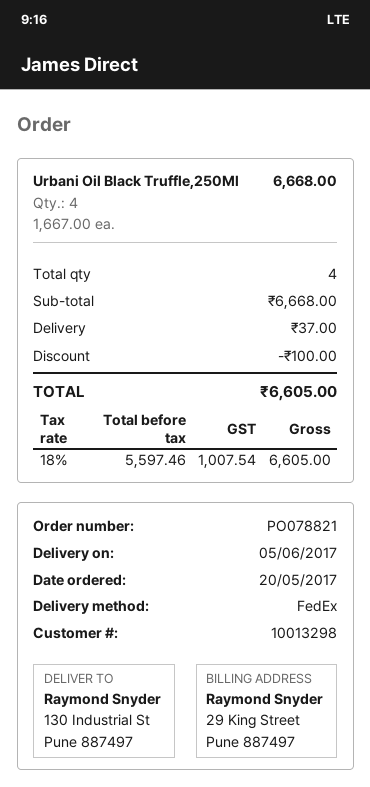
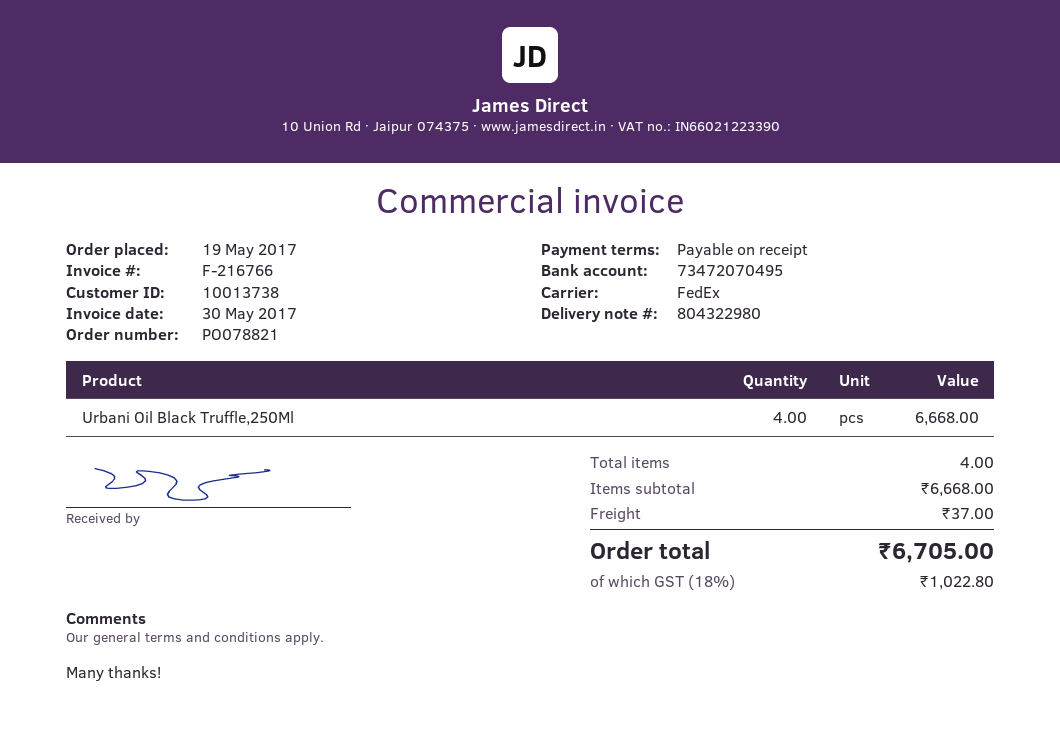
order date: 2017-05-20 -> 2017-05-19
customer number: 10013298 -> 10013738
discount: 100.00 -> none
tax: 18% = 1007.54 -> 18% = 1022.80
total: 6605.00 -> 6705.00

